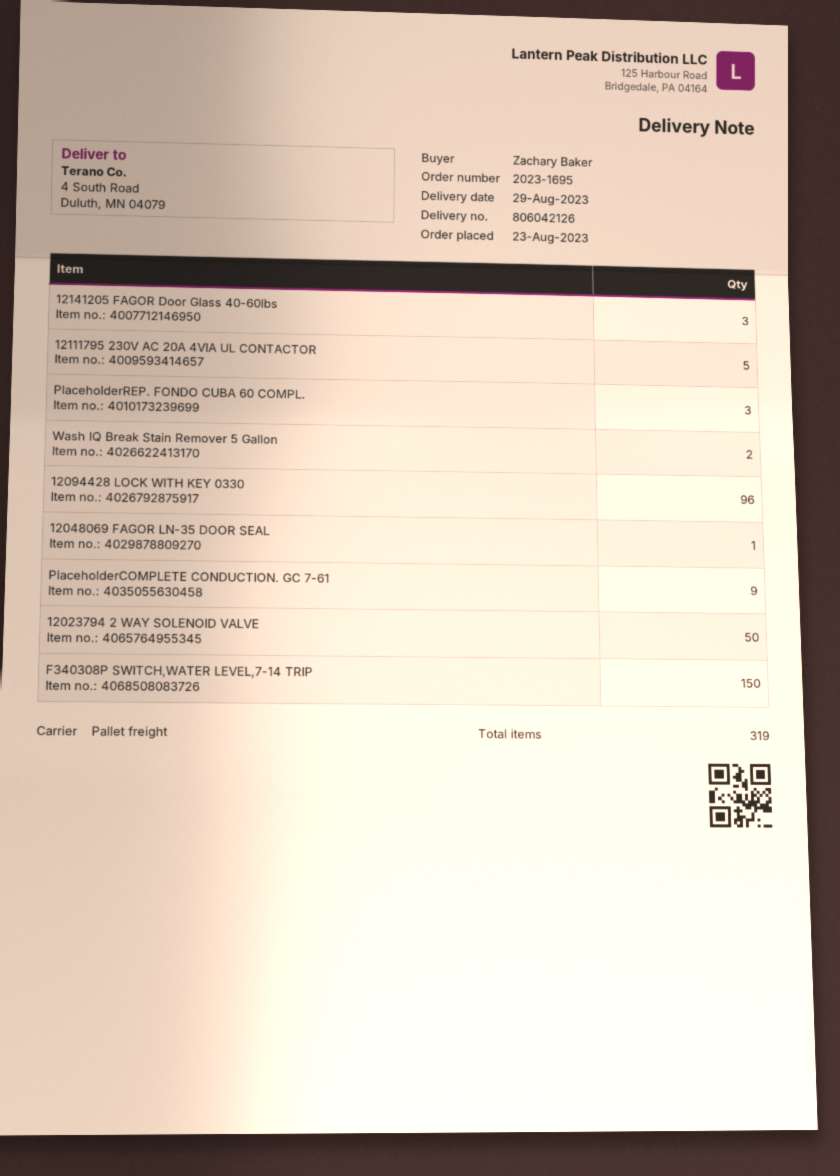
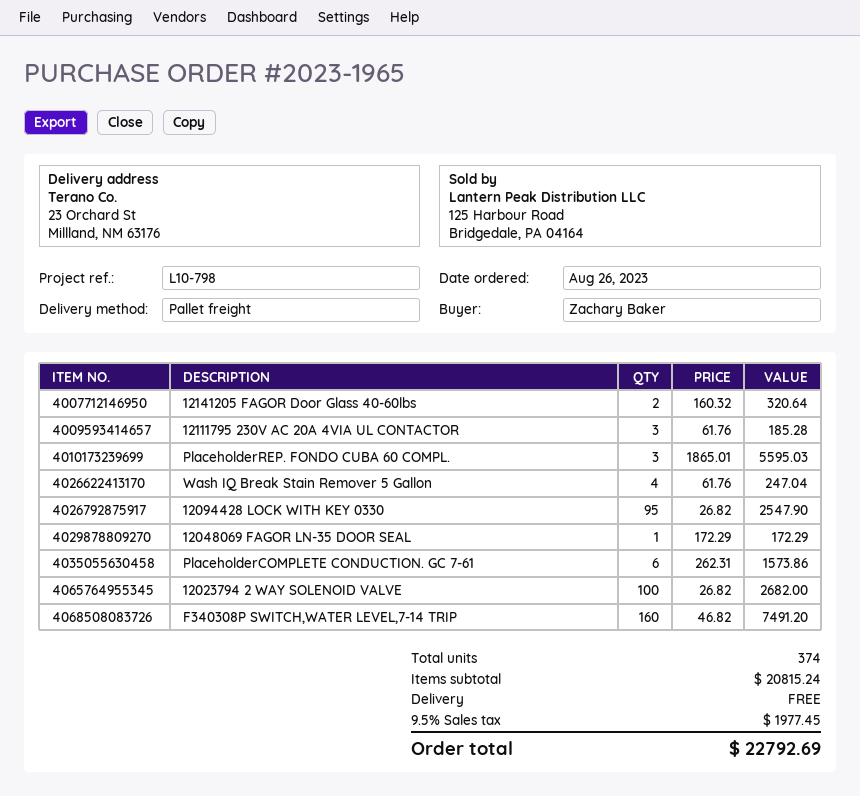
order number: 2023-1695 -> 2023-1965
order date: 2023-08-23 -> 2023-08-26
ship to: 4 South Road, Duluth, MN 04079 -> 23 Orchard St, Millland, NM 63176
12141205 FAGOR Door Glass 40-60lbs: 3 -> 2
12111795 230V AC 20A 4VIA UL CONTACTOR: 5 -> 3
Wash IQ Break Stain Remover 5 Gallon: 2 -> 4
12094428 LOCK WITH KEY 0330: 96 -> 95
PlaceholderCOMPLETE CONDUCTION. GC 7-61: 9 -> 6
12023794 2 WAY SOLENOID VALVE: 50 -> 100
F340308P SWITCH,WATER LEVEL,7-14 TRIP: 150 -> 160
total quantity: 319 -> 374

